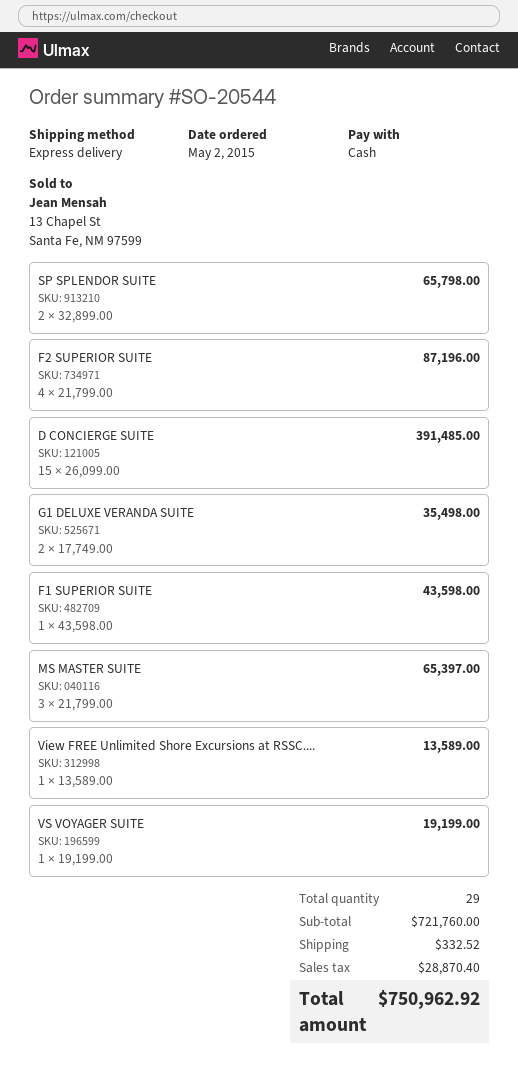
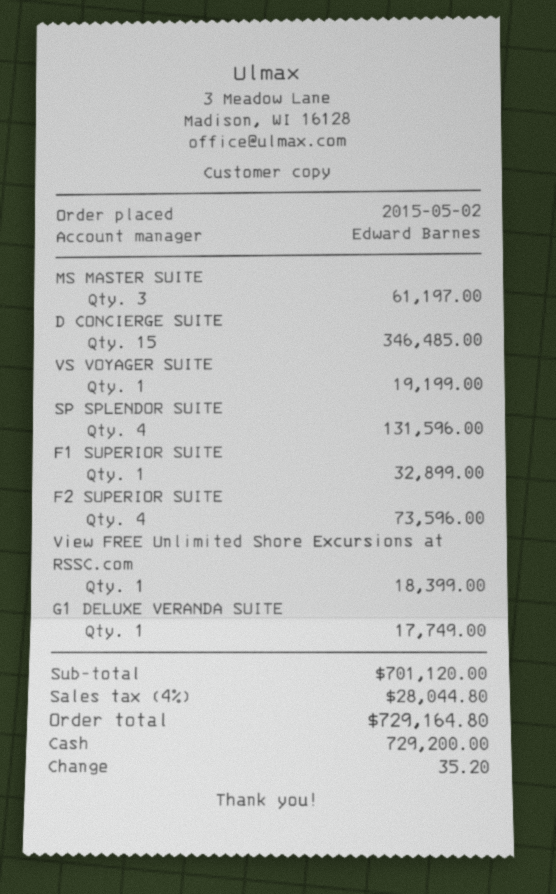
SP SPLENDOR SUITE: 2 for 65798.00 -> 4 for 131596.00
F2 SUPERIOR SUITE: 4 for 87196.00 -> 4 for 73596.00
D CONCIERGE SUITE: 15 for 391485.00 -> 15 for 346485.00
G1 DELUXE VERANDA SUITE: 2 for 35498.00 -> 1 for 17749.00
F1 SUPERIOR SUITE: 1 for 43598.00 -> 1 for 32899.00
MS MASTER SUITE: 3 for 65397.00 -> 3 for 61197.00
View FREE Unlimited Shore Excursions at RSSC....: 1 for 13589.00 -> 1 for 18399.00
subtotal: 721760.00 -> 701120.00
shipping: 332.52 -> none
tax: 28870.40 -> 28044.80
total: 750962.92 -> 729164.80

